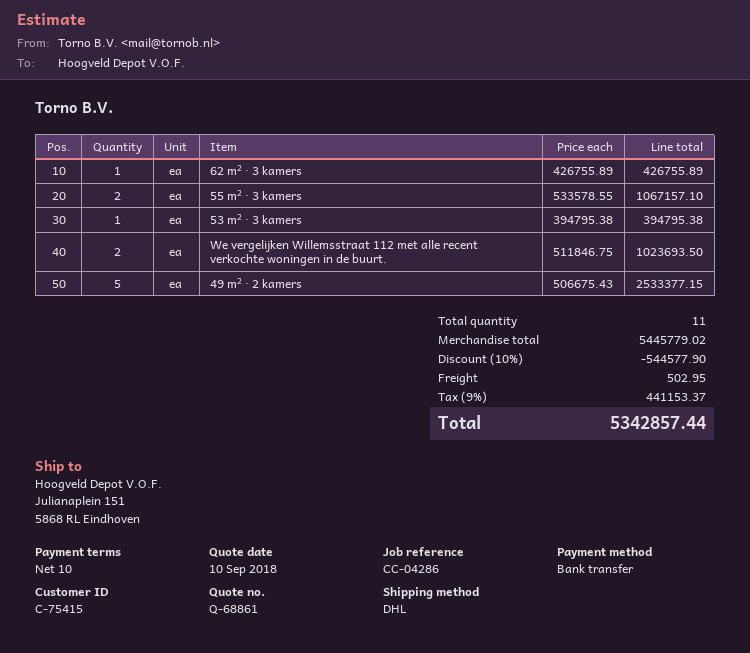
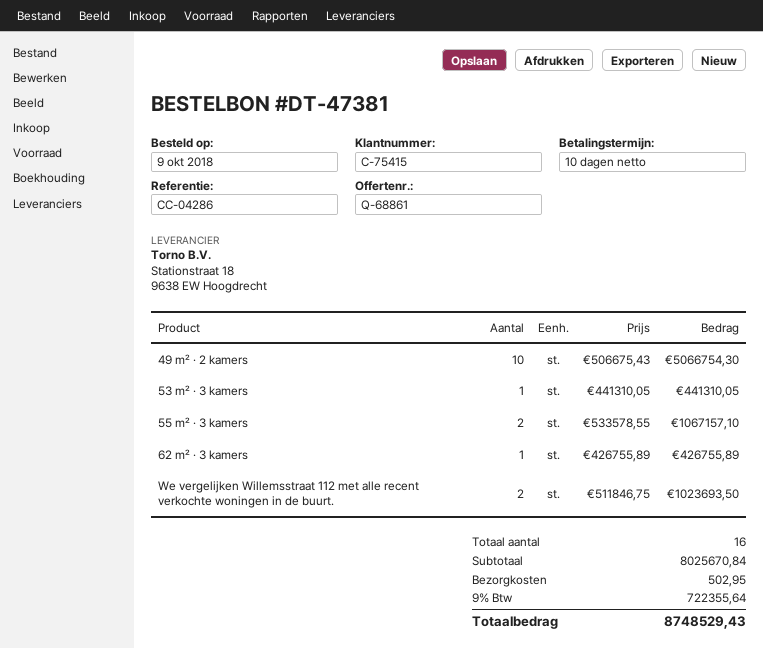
53 m² · 3 kamers: 1 x 394795.38 = 394795.38 -> 1 x 441310.05 = 441310.05
49 m² · 2 kamers: 5 x 506675.43 = 2533377.15 -> 10 x 506675.43 = 5066754.30
total quantity: 11 -> 16
subtotal: 5445779.02 -> 8025670.84
discount: 10% = 544577.90 -> none
tax: 9% = 441153.37 -> 9% = 722355.64
total: 5342857.44 -> 8748529.43

